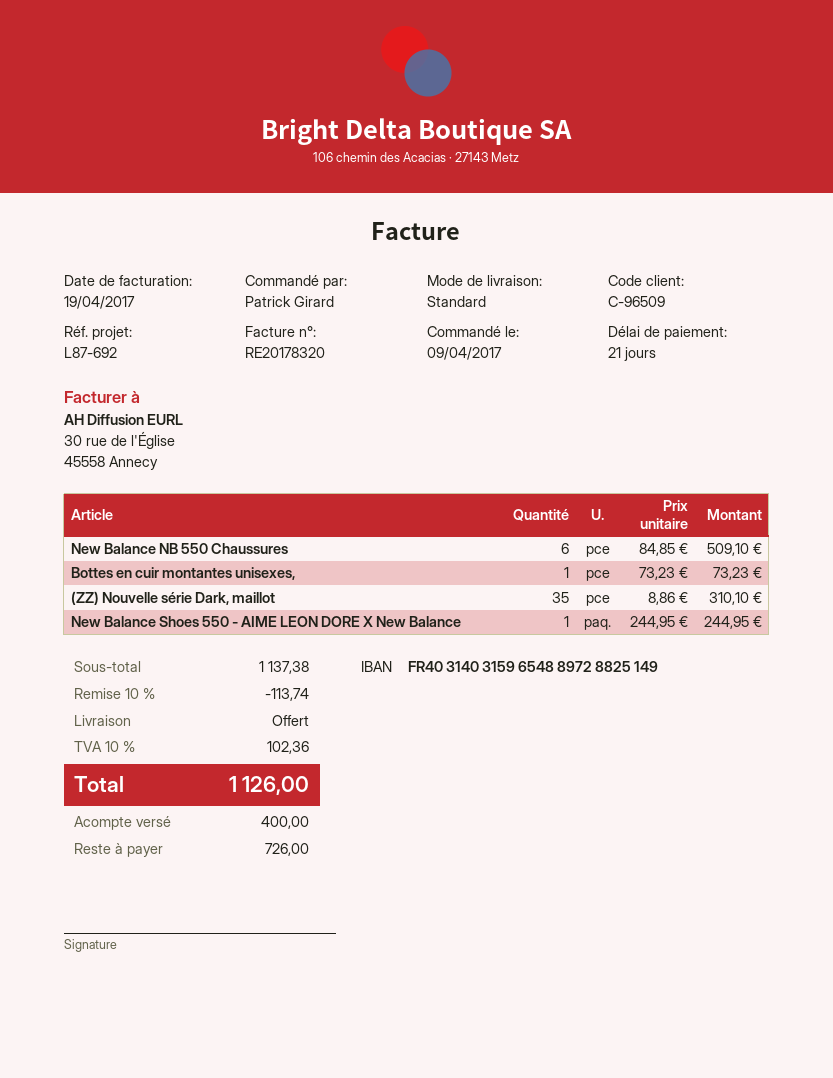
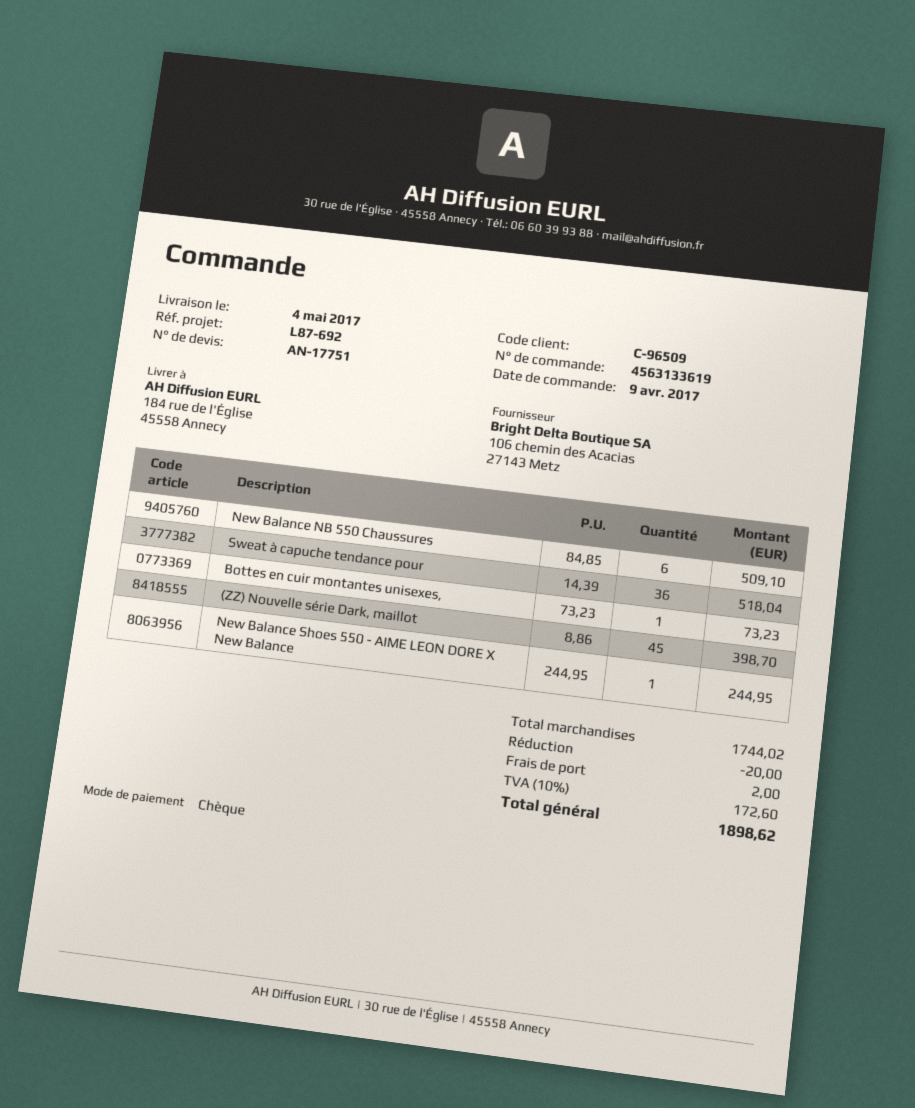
(ZZ) Nouvelle série Dark, maillot: 35 x 8.86 = 310.10 -> 45 x 8.86 = 398.70
Sweat à capuche tendance pour: none -> 36 x 14.39 = 518.04
subtotal: 1137.38 -> 1744.02
discount: 113.74 -> 20.00
shipping: 0.00 -> 2.00
tax: 10% = 102.36 -> 10% = 172.60
total: 1126.00 -> 1898.62

